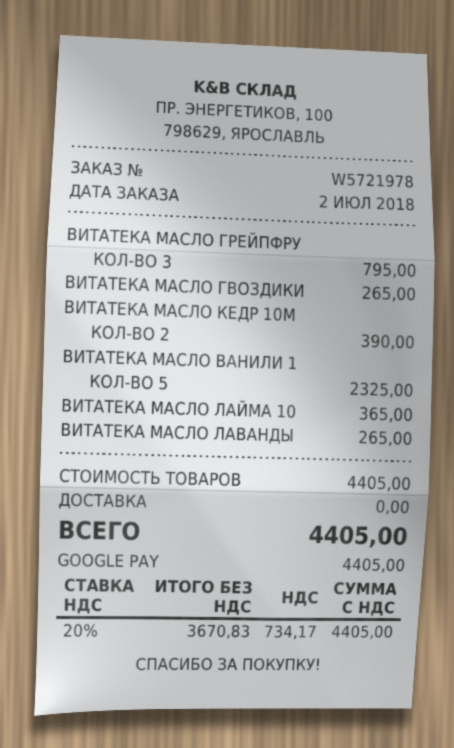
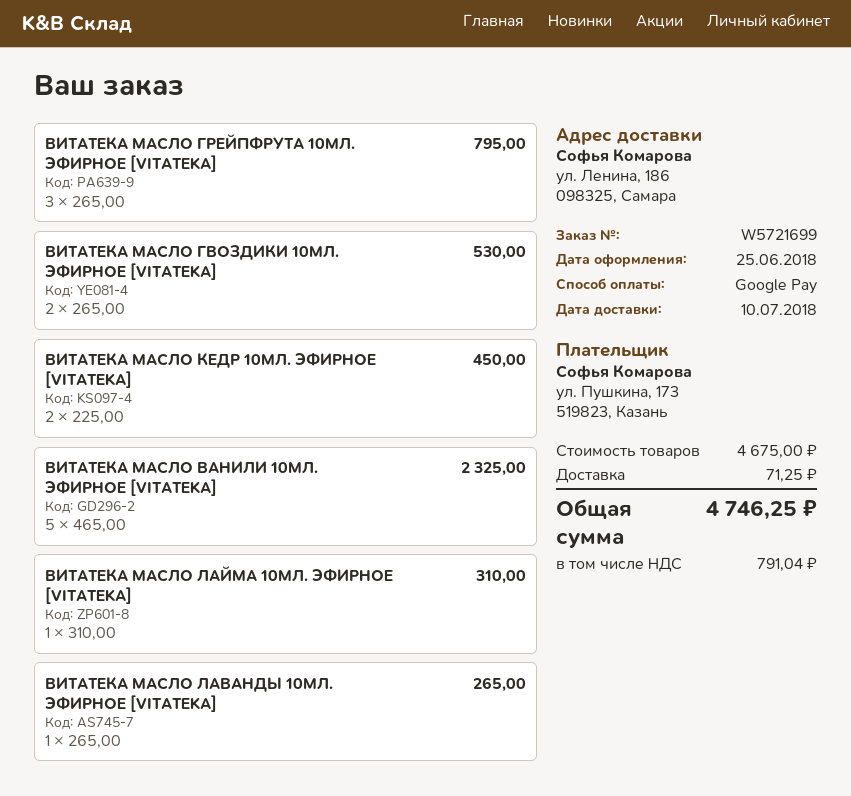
order number: W5721978 -> W5721699
order date: 2018-07-02 -> 2018-06-25
ВИТАТЕКА МАСЛО ГВОЗДИКИ: 1 for 265.00 -> 2 for 530.00
ВИТАТЕКА МАСЛО КЕДР 10М: 2 for 390.00 -> 2 for 450.00
ВИТАТЕКА МАСЛО ЛАЙМА 10: 1 for 365.00 -> 1 for 310.00
subtotal: 4405.00 -> 4675.00
shipping: 0.00 -> 71.25
tax: 734.17 -> 791.04
total: 4405.00 -> 4746.25

